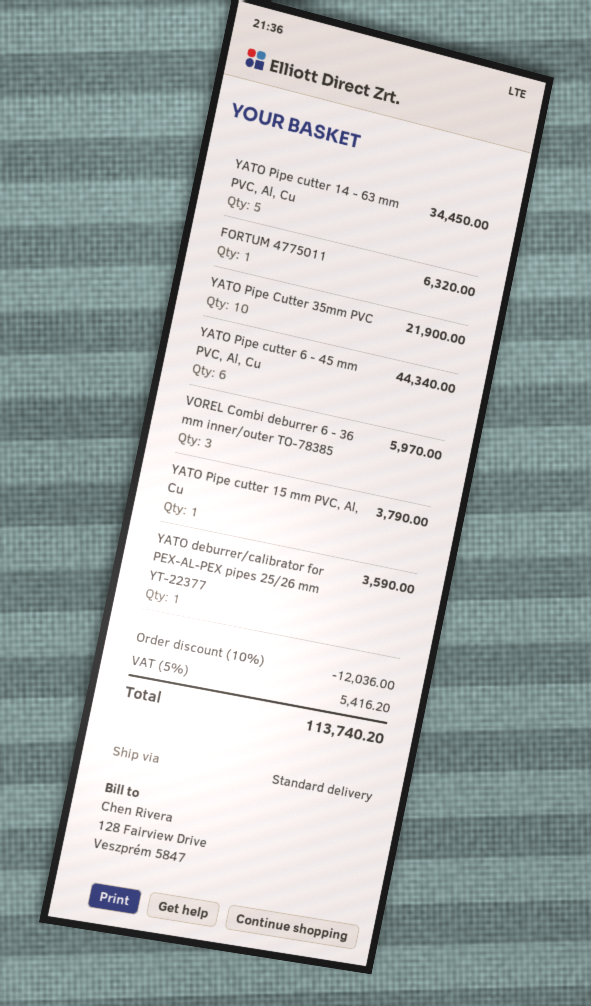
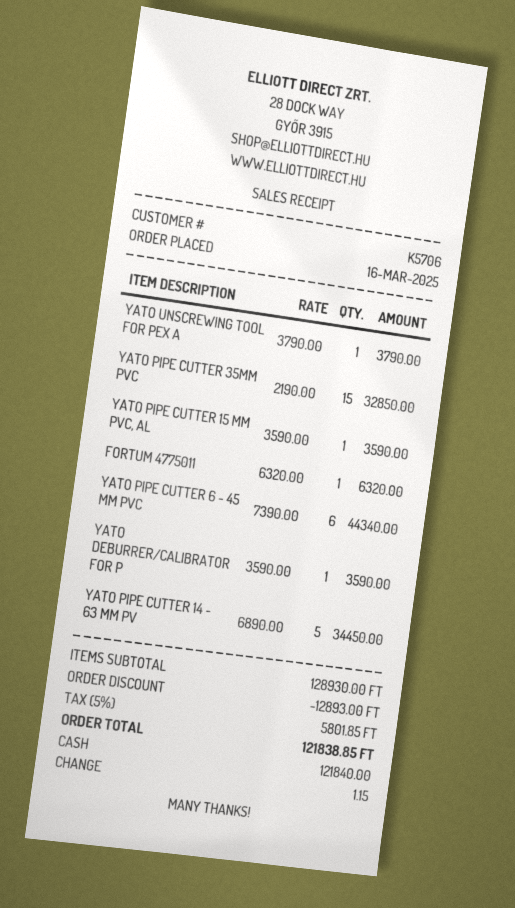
YATO Pipe Cutter 35mm PVC: 10 for 21900.00 -> 15 for 32850.00
VOREL Combi deburrer 6 - 36 mm inner/outer TO-78385: 3 for 5970.00 -> none
YATO Pipe cutter 15 mm PVC, Al, Cu: 1 for 3790.00 -> 1 for 3590.00
YATO UNSCREWING TOOL FOR PEX A: none -> 1 for 3790.00
discount: 12036.00 -> 12893.00
tax: 5% = 5416.20 -> 5% = 5801.85
total: 113740.20 -> 121838.85

